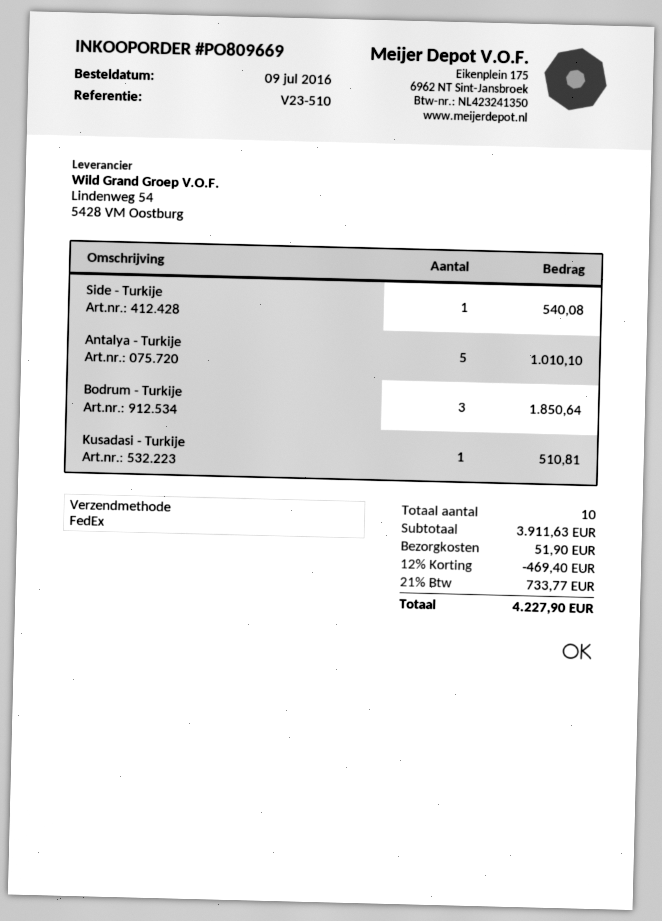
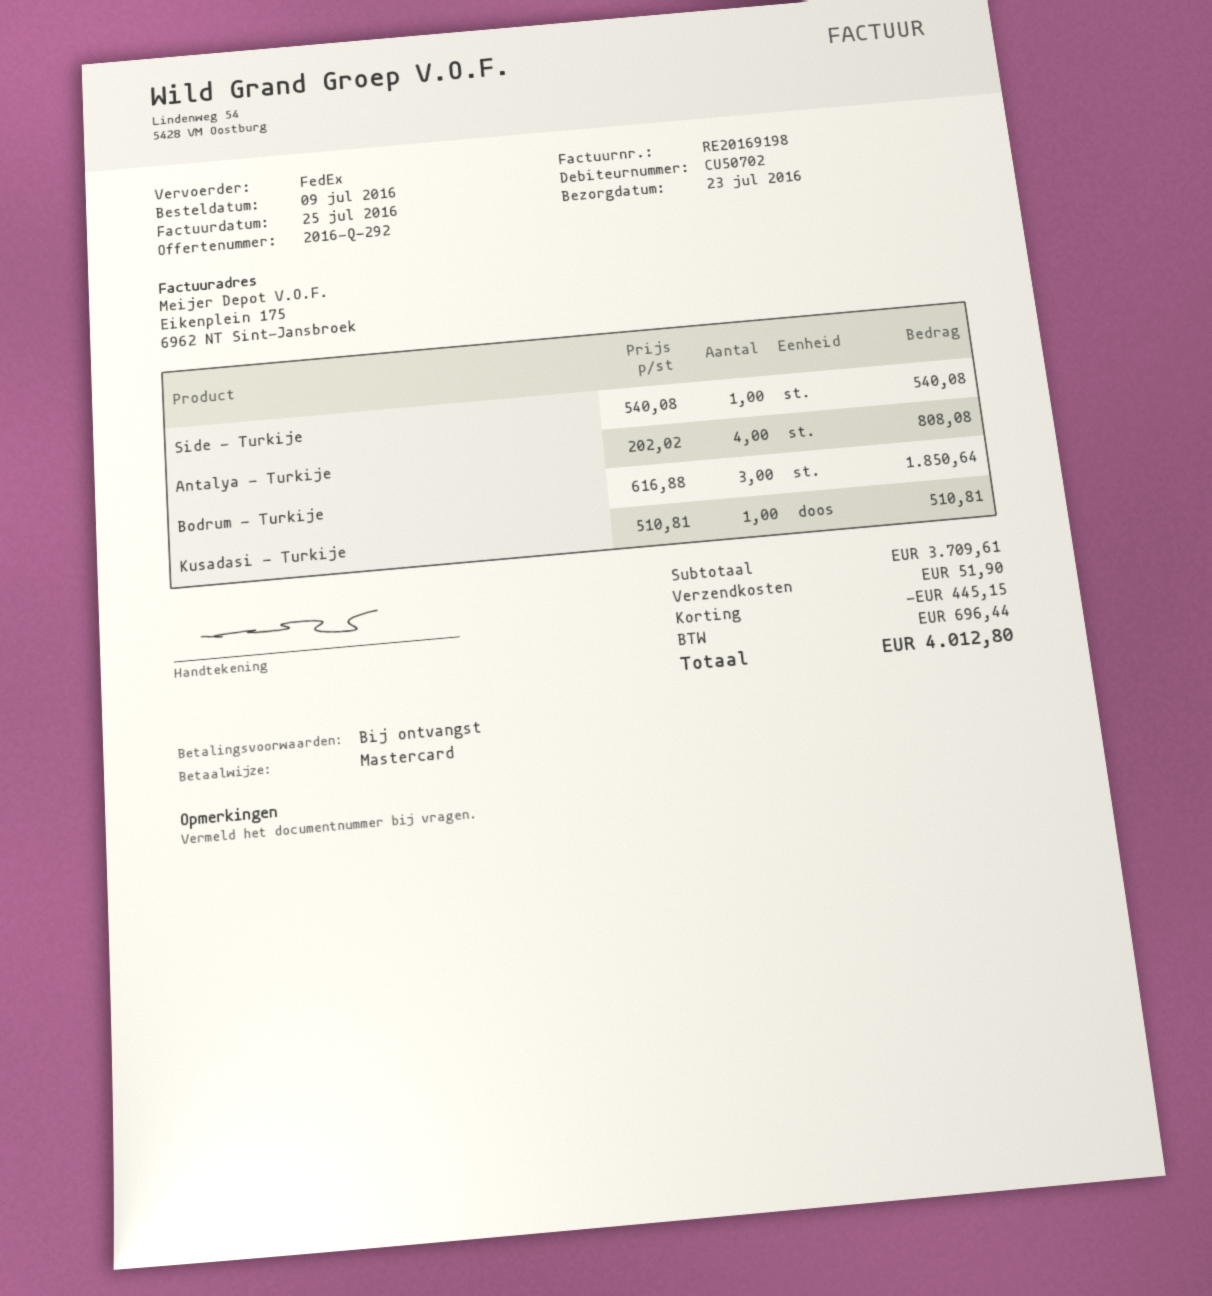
Antalya - Turkije: 5 for 1010.10 -> 4 for 808.08
subtotal: 3911.63 -> 3709.61
discount: 469.40 -> 445.15
tax: 733.77 -> 696.44
total: 4227.90 -> 4012.80

